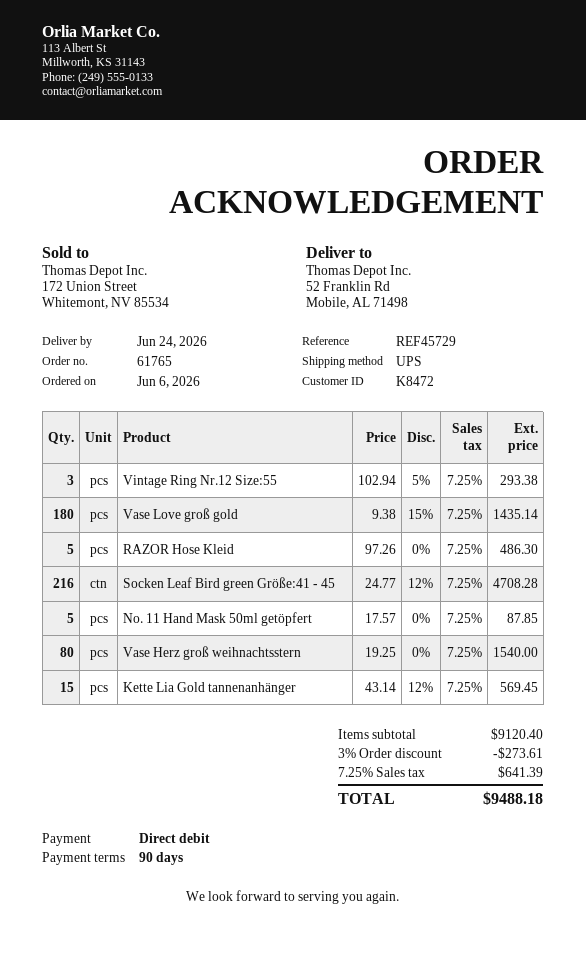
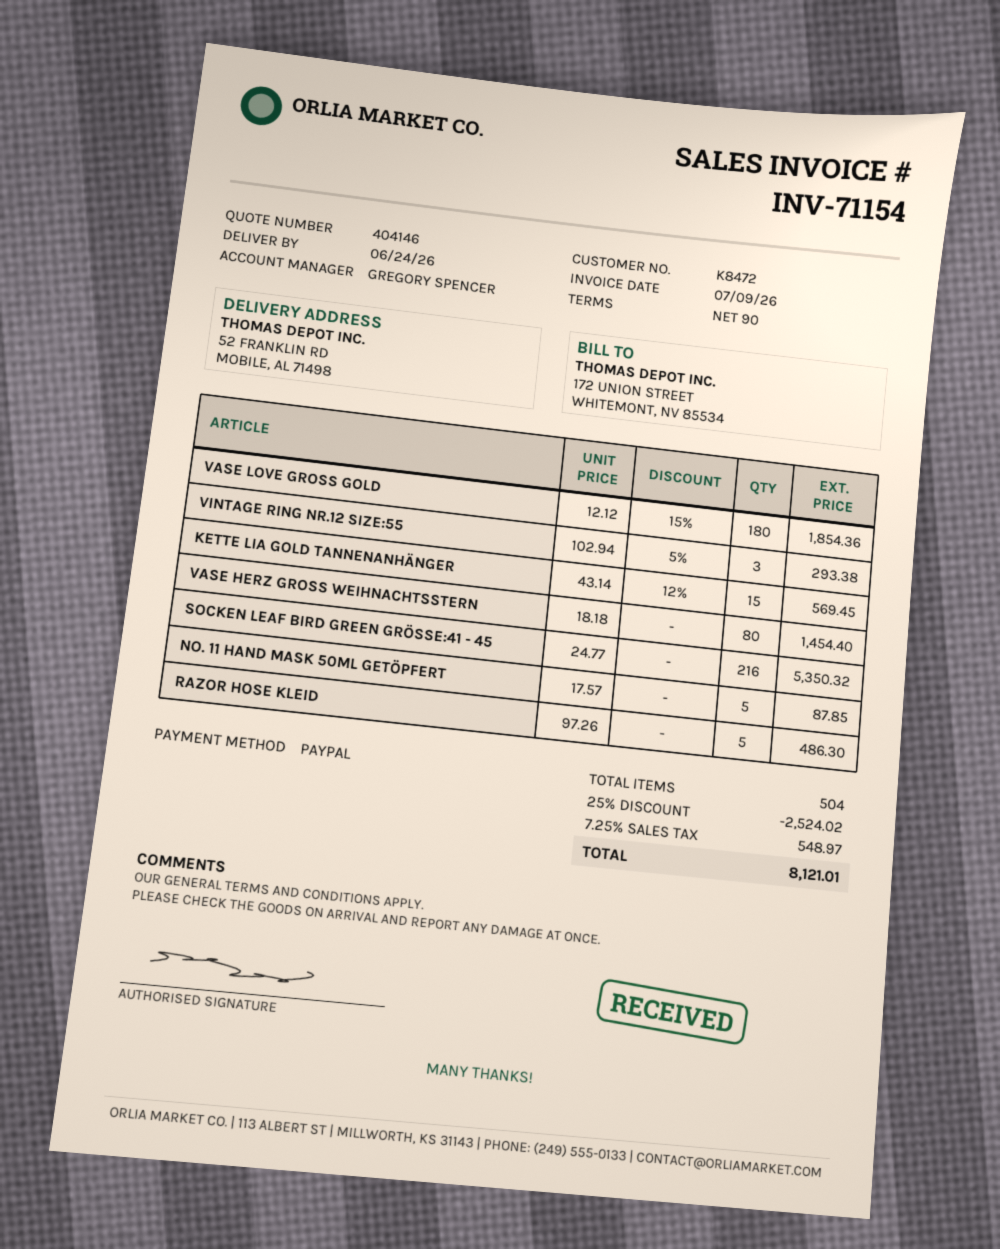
payment method: direct debit -> PayPal
Vase Love groß gold: 180 x 9.38 - 15% = 1435.14 -> 180 x 12.12 - 15% = 1854.36
Socken Leaf Bird green Größe:41 - 45: 216 x 24.77 - 12% = 4708.28 -> 216 x 24.77 = 5350.32
Vase Herz groß weihnachtsstern: 80 x 19.25 = 1540.00 -> 80 x 18.18 = 1454.40
discount: 3% = 273.61 -> 25% = 2524.02
tax: 7.25% = 641.39 -> 7.25% = 548.97
total: 9488.18 -> 8121.01

